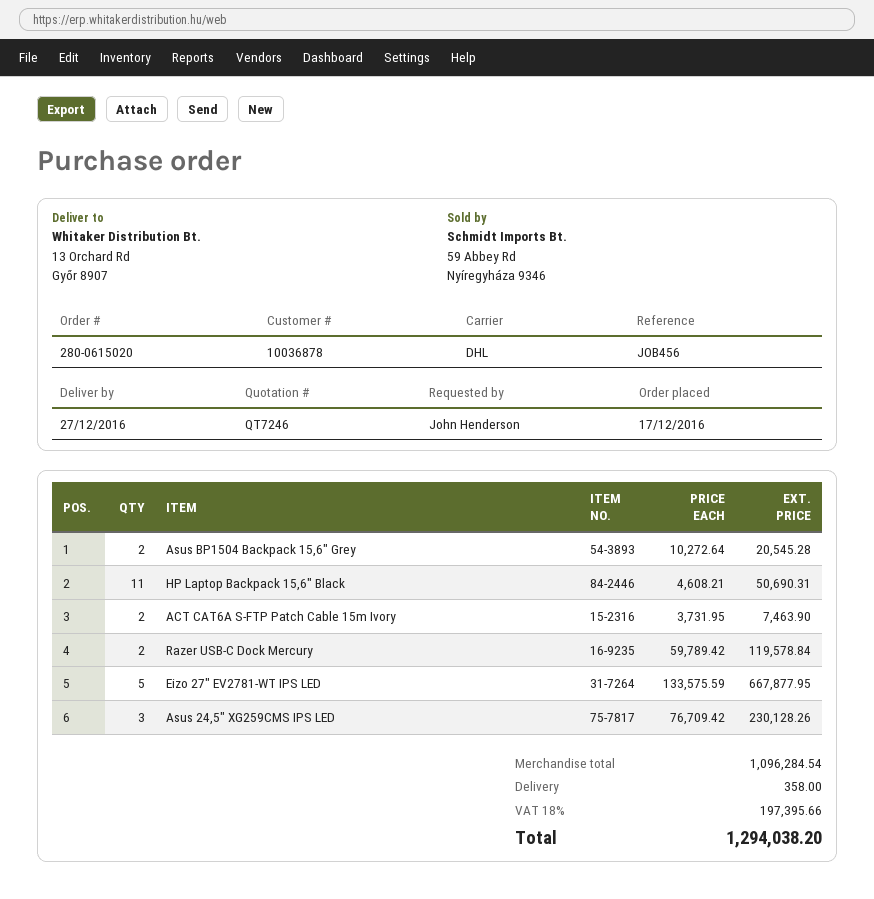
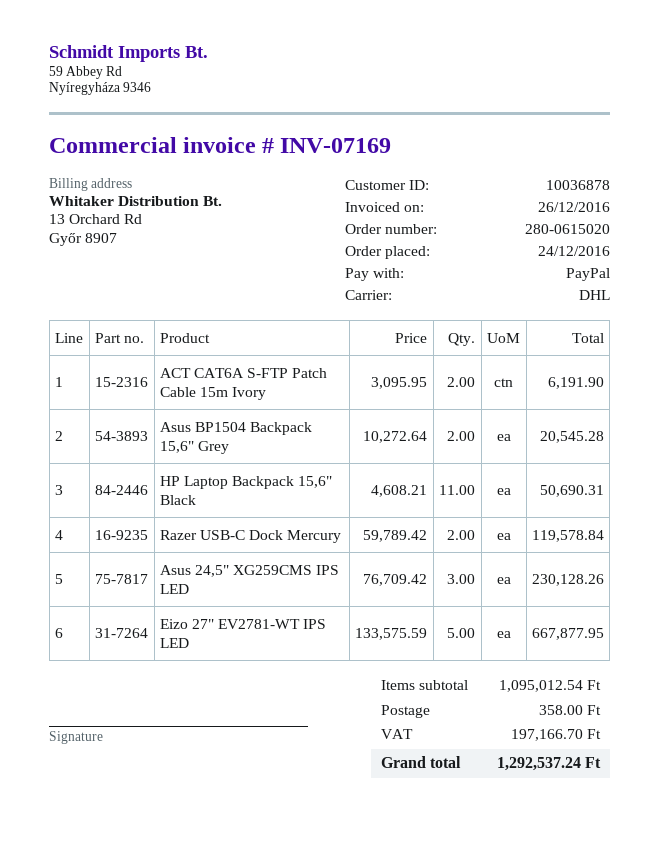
order date: 2016-12-17 -> 2016-12-24
ACT CAT6A S-FTP Patch Cable 15m Ivory: 2 x 3731.95 = 7463.90 -> 2 x 3095.95 = 6191.90
subtotal: 1096284.54 -> 1095012.54
tax: 197395.66 -> 197166.70
total: 1294038.20 -> 1292537.24

